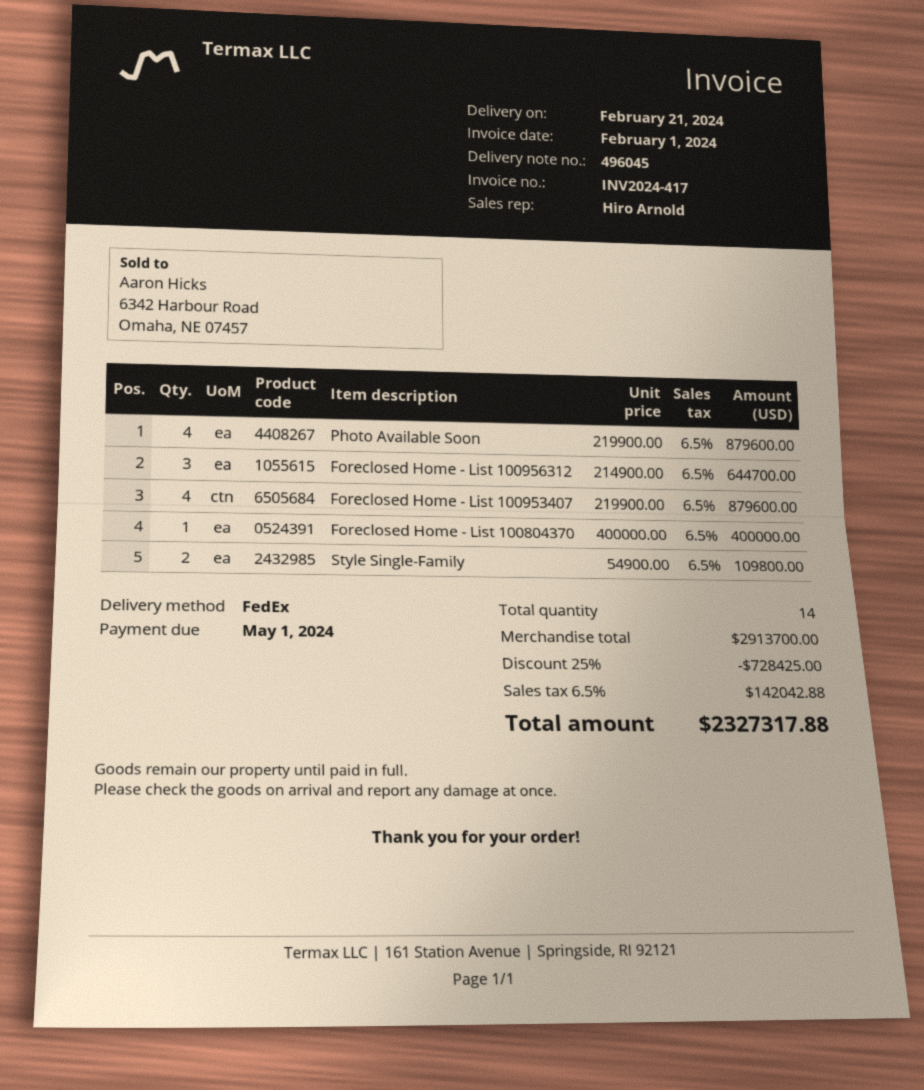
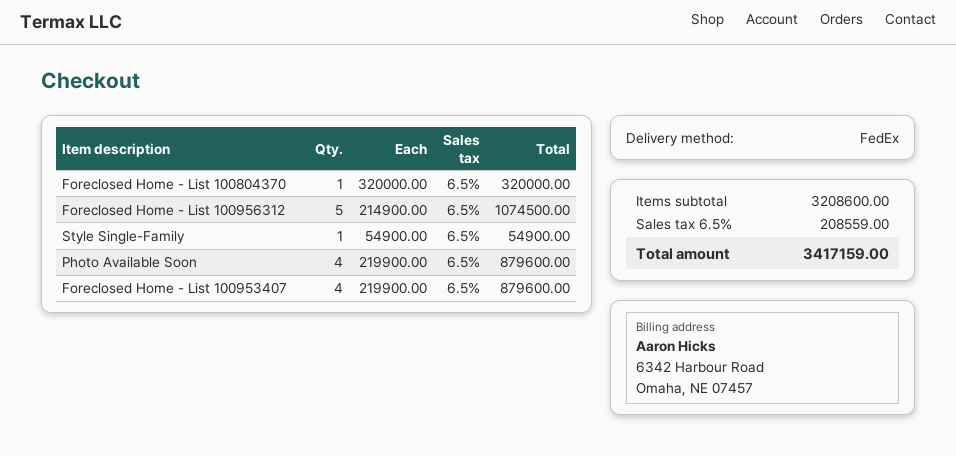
Foreclosed Home - List 100956312: 3 x 214900.00 = 644700.00 -> 5 x 214900.00 = 1074500.00
Foreclosed Home - List 100804370: 1 x 400000.00 = 400000.00 -> 1 x 320000.00 = 320000.00
Style Single-Family: 2 x 54900.00 = 109800.00 -> 1 x 54900.00 = 54900.00
subtotal: 2913700.00 -> 3208600.00
discount: 25% = 728425.00 -> none
tax: 6.5% = 142042.88 -> 6.5% = 208559.00
total: 2327317.88 -> 3417159.00

